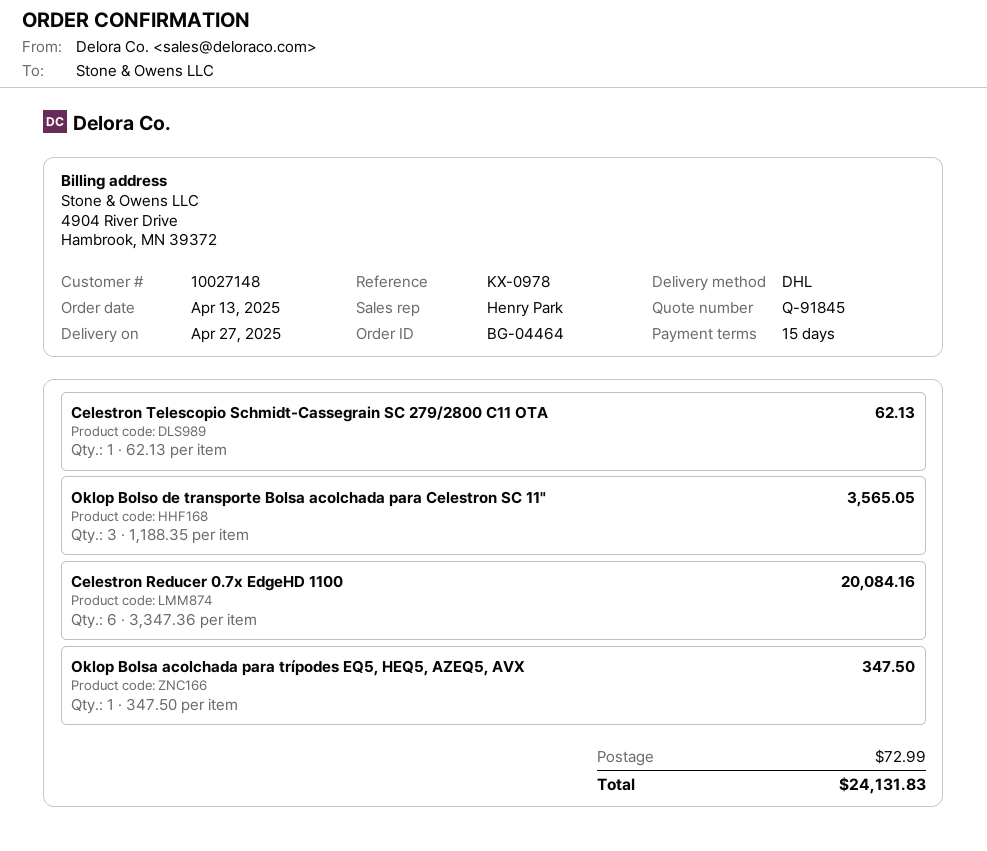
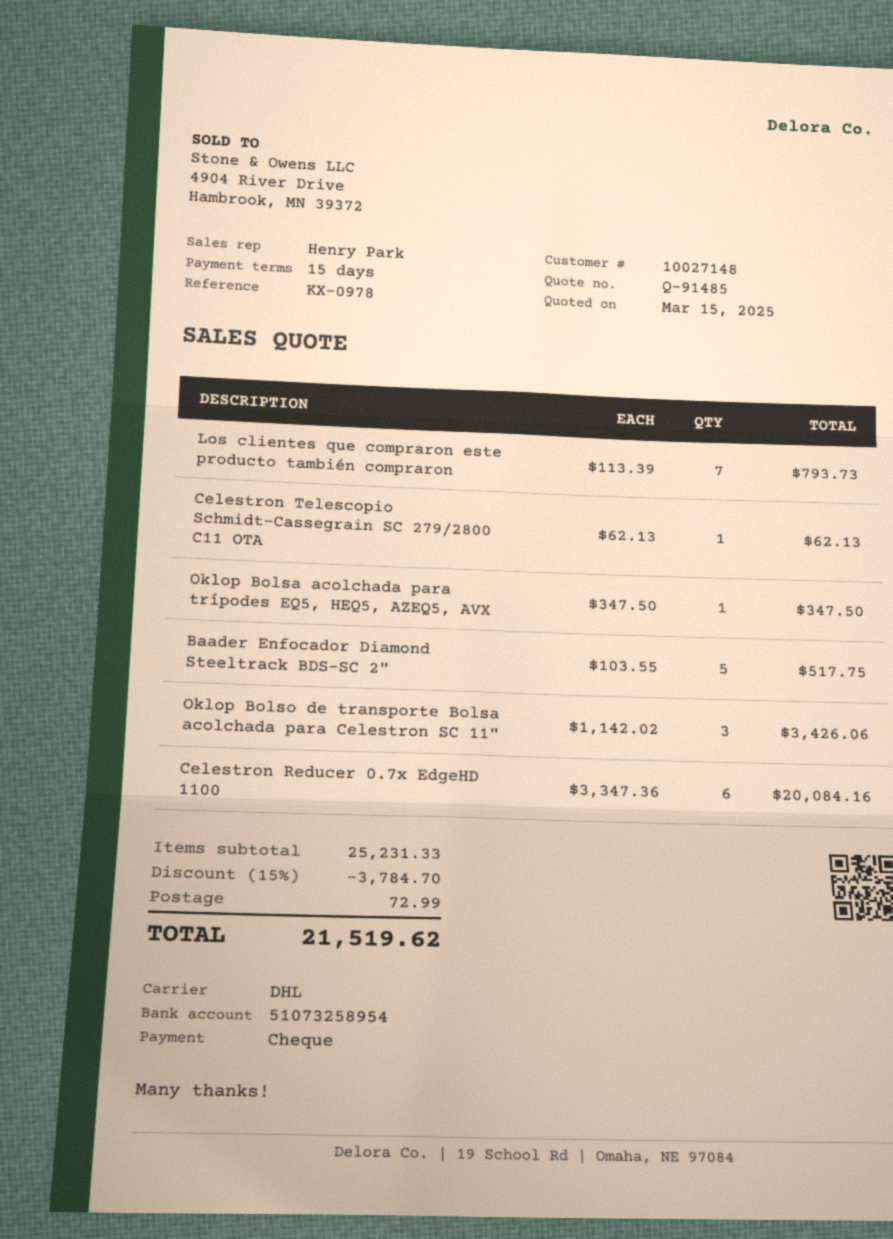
quote number: Q-91845 -> Q-91485
Oklop Bolso de transporte Bolsa acolchada para Celestron SC 11": 3 x 1188.35 = 3565.05 -> 3 x 1142.02 = 3426.06
Los clientes que compraron este producto también compraron: none -> 7 x 113.39 = 793.73
Baader Enfocador Diamond Steeltrack BDS-SC 2": none -> 5 x 103.55 = 517.75
discount: none -> 15% = 3784.70
total: 24131.83 -> 21519.62

